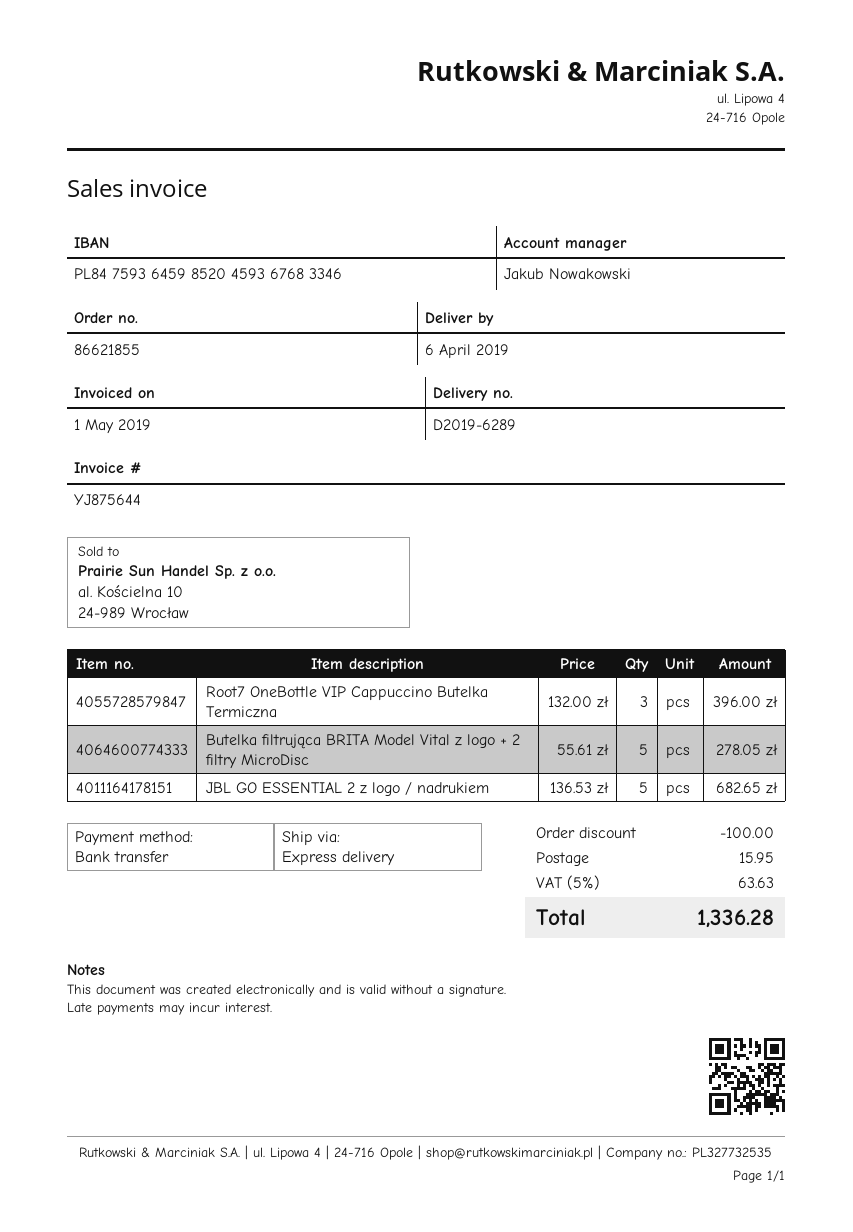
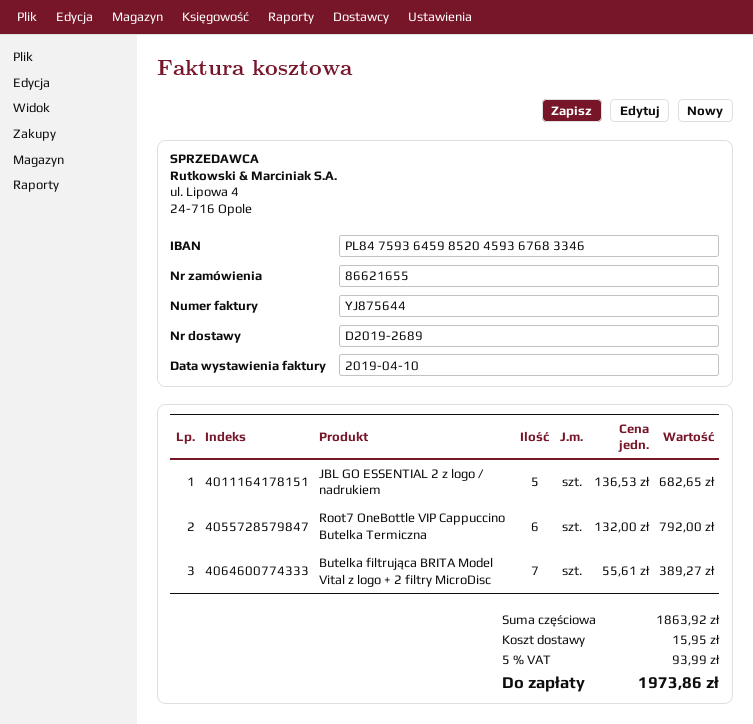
order number: 86621855 -> 86621655
delivery note number: D2019-6289 -> D2019-2689
invoice date: 2019-05-01 -> 2019-04-10
Root7 OneBottle VIP Cappuccino Butelka Termiczna: 3 x 132.00 = 396.00 -> 6 x 132.00 = 792.00
Butelka filtrująca BRITA Model Vital z logo + 2 filtry MicroDisc: 5 x 55.61 = 278.05 -> 7 x 55.61 = 389.27
discount: 100.00 -> none
tax: 5% = 63.63 -> 5% = 93.99
total: 1336.28 -> 1973.86

